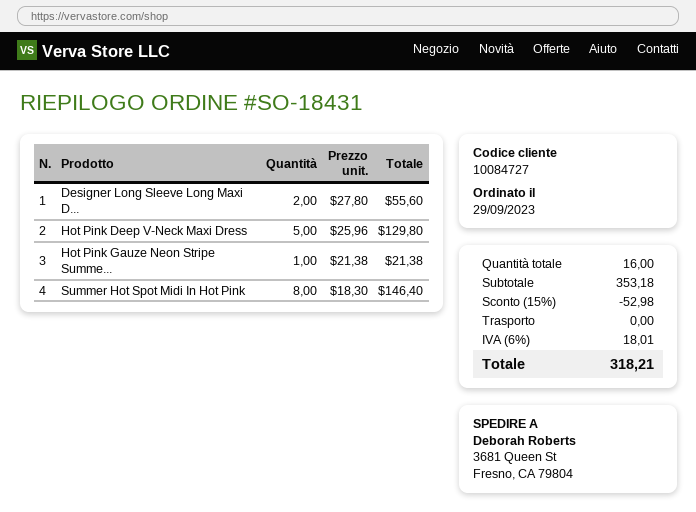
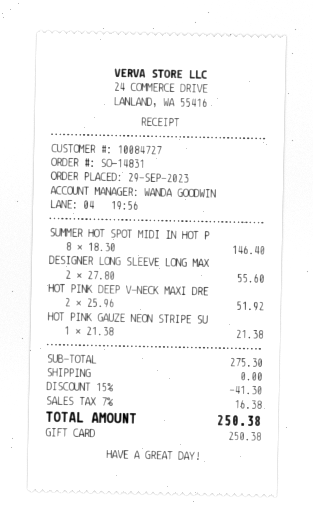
order number: SO-18431 -> SO-14831
Hot Pink Deep V-Neck Maxi Dress: 5 x 25.96 = 129.80 -> 2 x 25.96 = 51.92
subtotal: 353.18 -> 275.30
discount: 15% = 52.98 -> 15% = 41.30
tax: 6% = 18.01 -> 7% = 16.38
total: 318.21 -> 250.38

